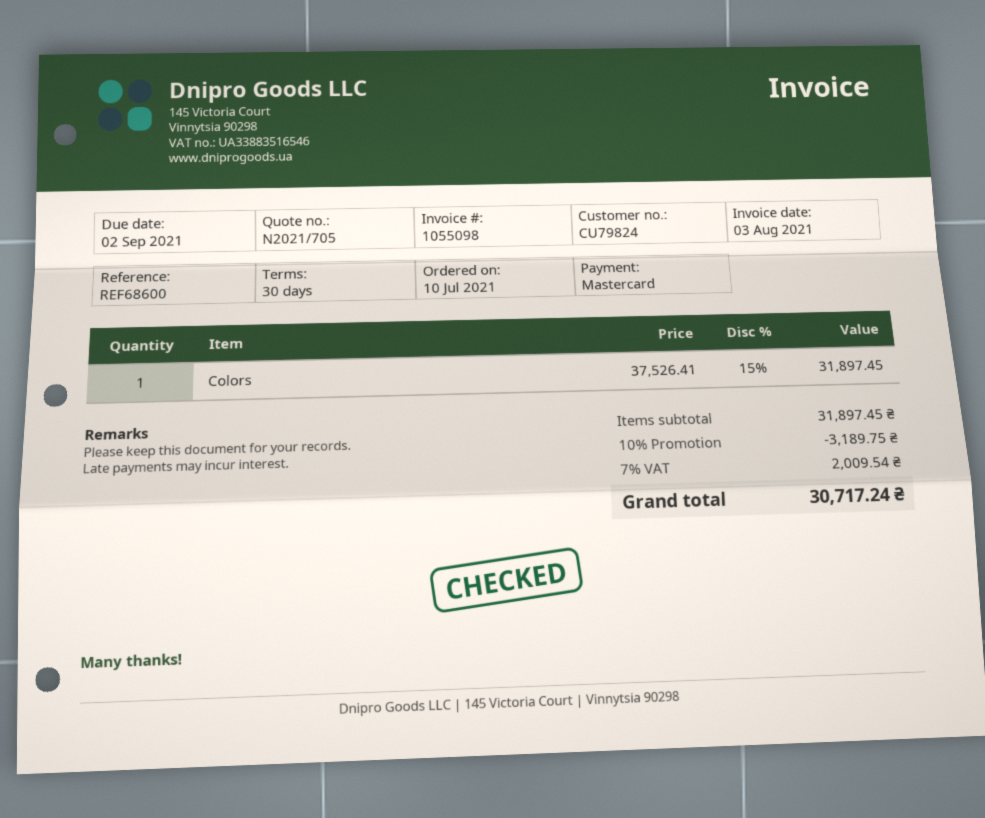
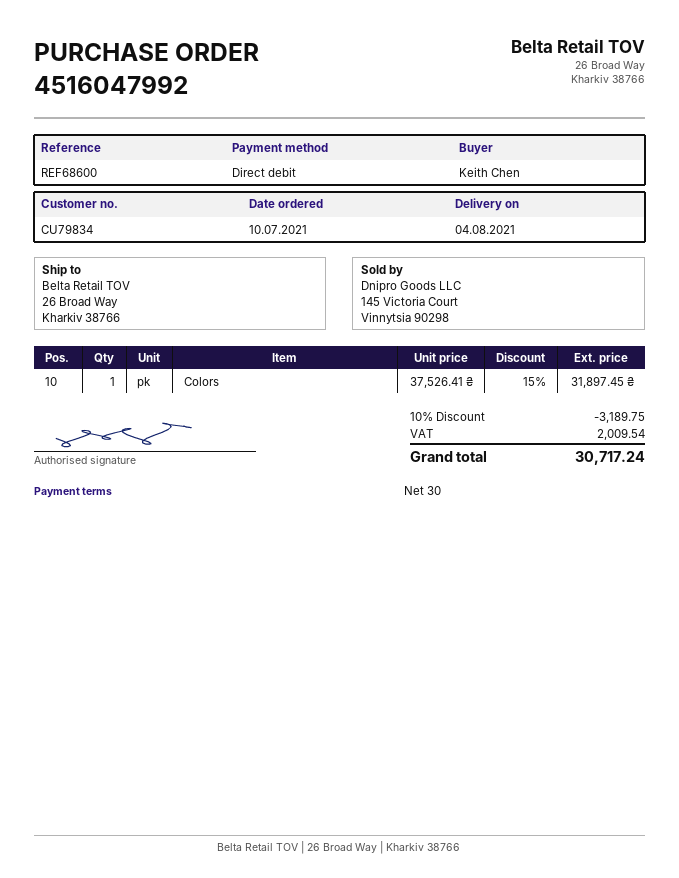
customer number: CU79824 -> CU79834
payment method: Mastercard -> direct debit

